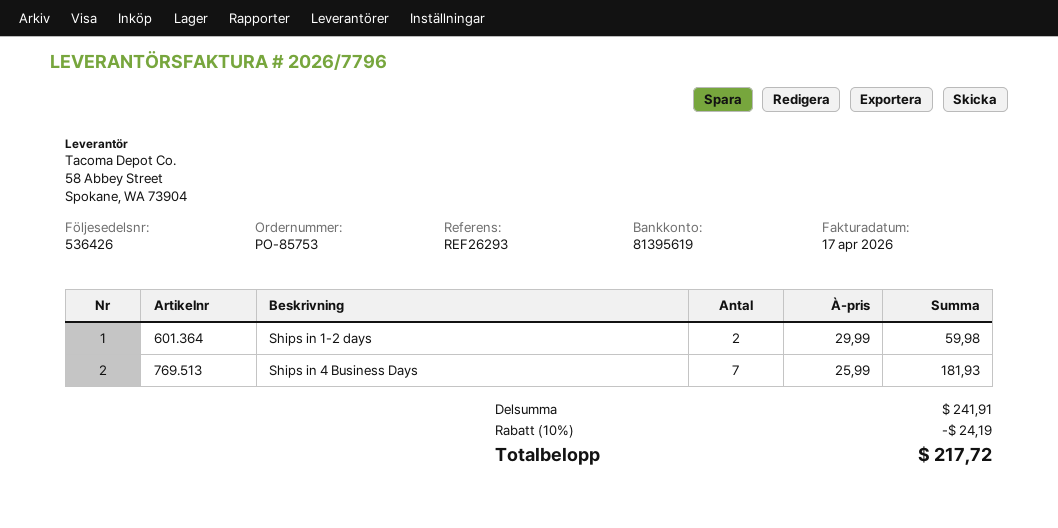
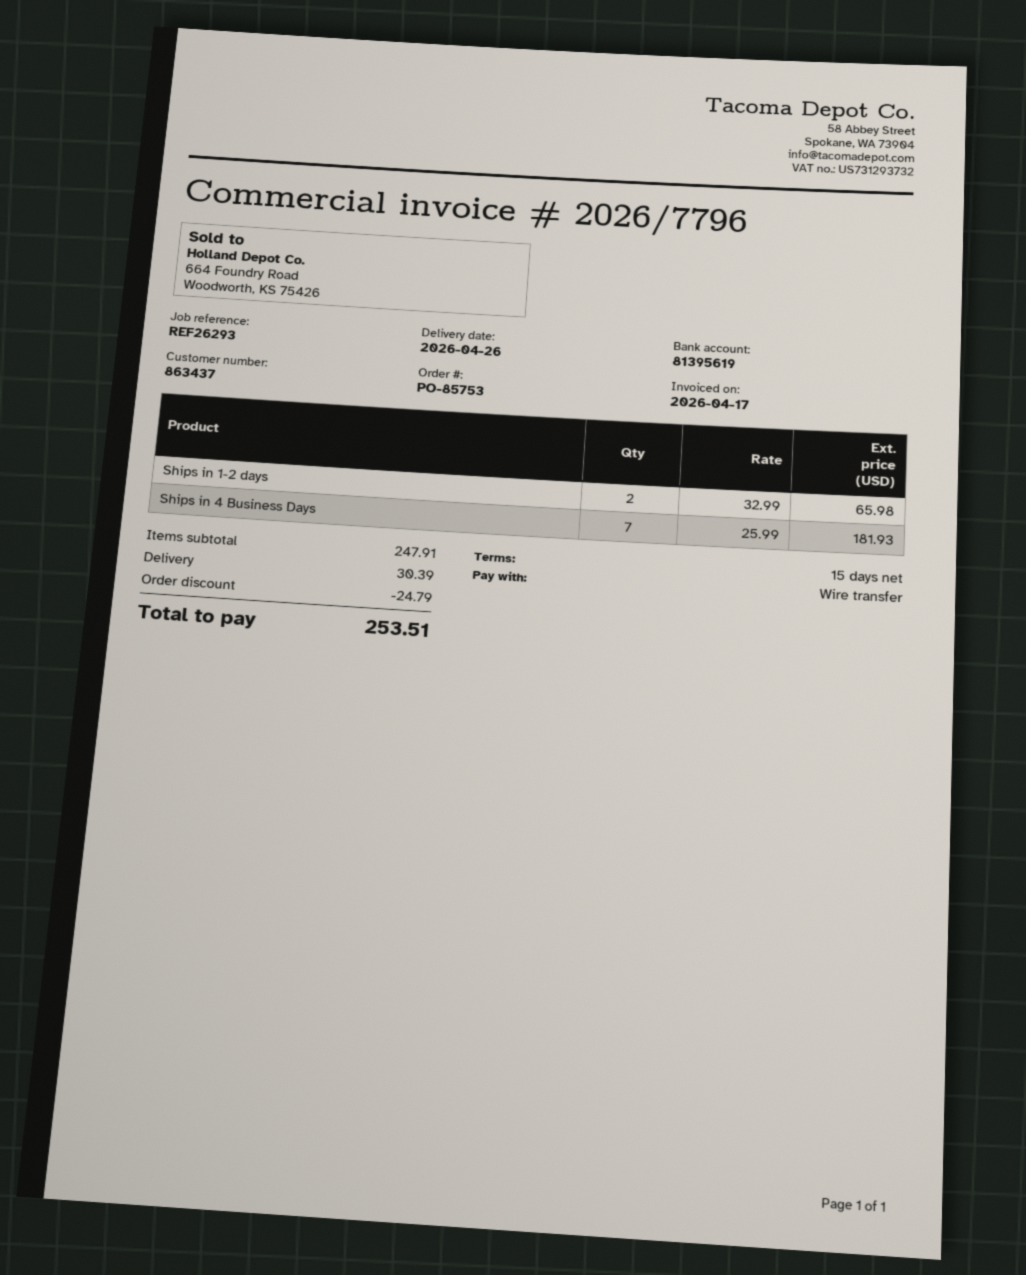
Ships in 1-2 days: 2 x 29.99 = 59.98 -> 2 x 32.99 = 65.98
subtotal: 241.91 -> 247.91
discount: 24.19 -> 24.79
shipping: none -> 30.39
total: 217.72 -> 253.51

